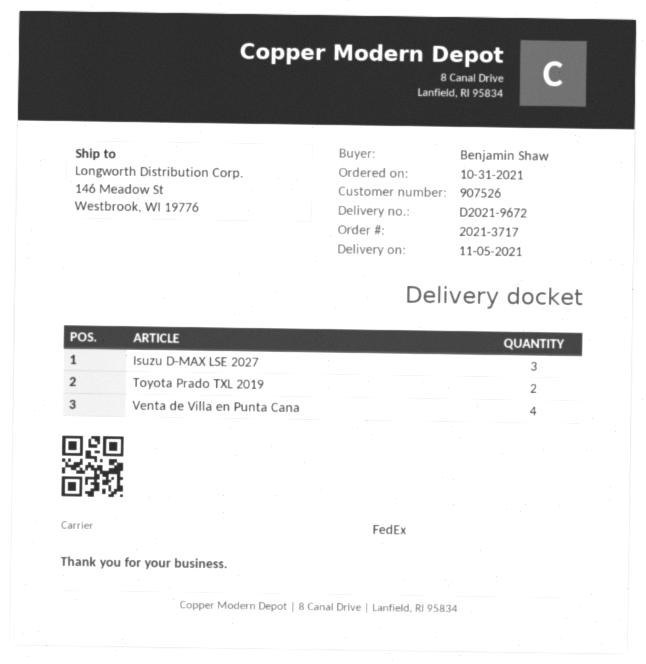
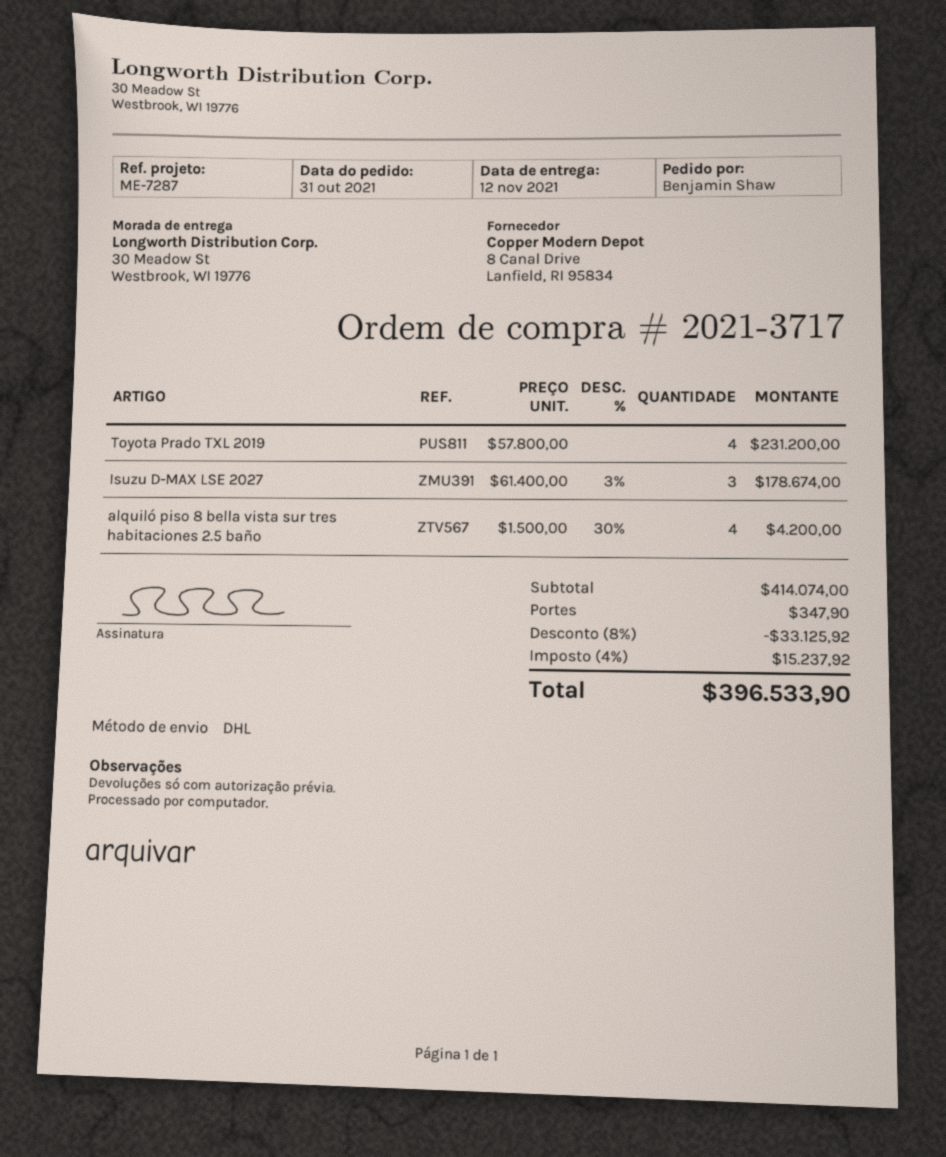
delivery date: 2021-11-05 -> 2021-11-12
shipping method: FedEx -> DHL
ship to: 146 Meadow St, Westbrook, WI 19776 -> 30 Meadow St, Westbrook, WI 19776
Toyota Prado TXL 2019: 2 -> 4
Venta de Villa en Punta Cana: 4 -> none
alquiló piso 8 bella vista sur tres habitaciones 2.5 baño: none -> 4

